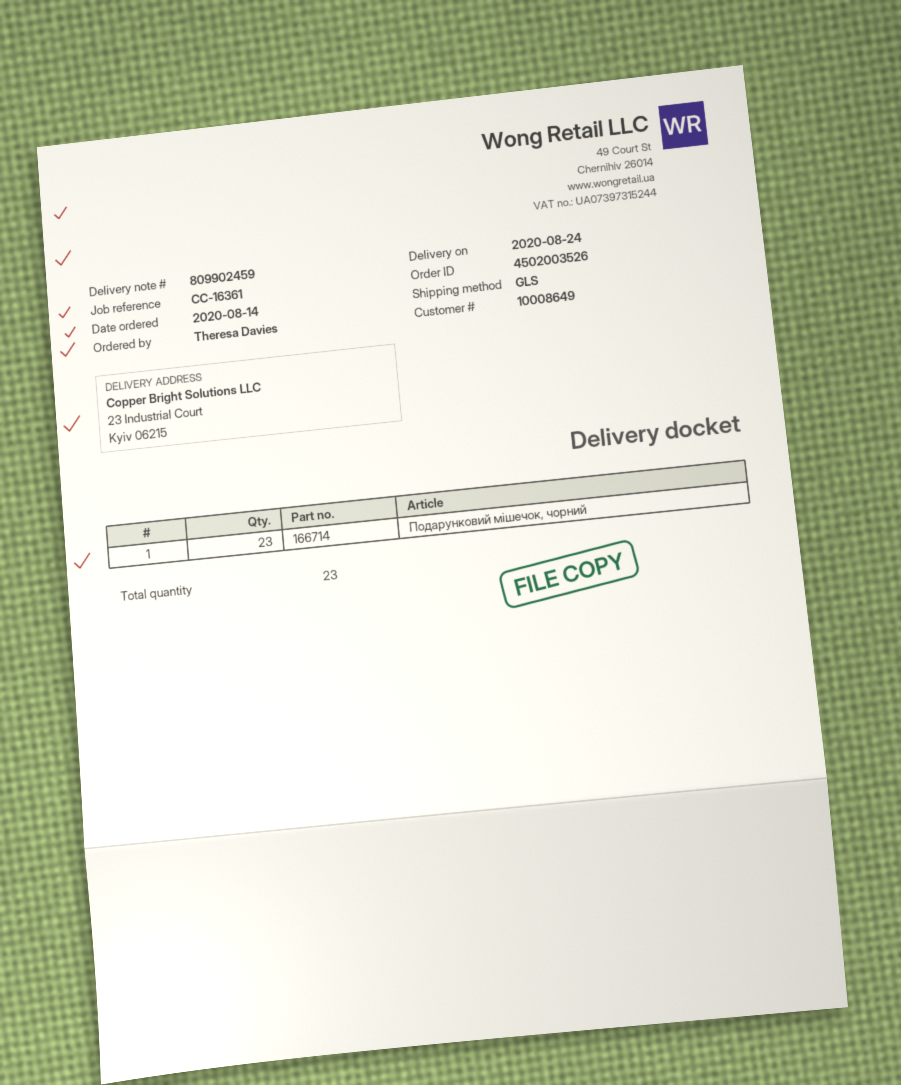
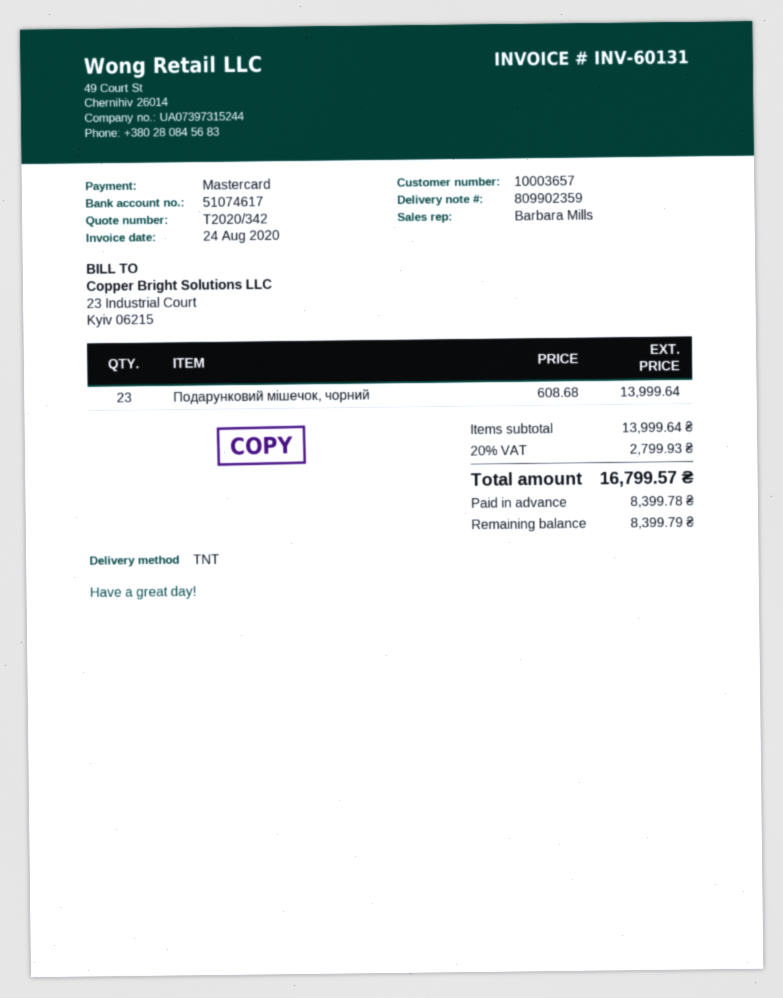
delivery note number: 809902459 -> 809902359
customer number: 10008649 -> 10003657
shipping method: GLS -> TNT

